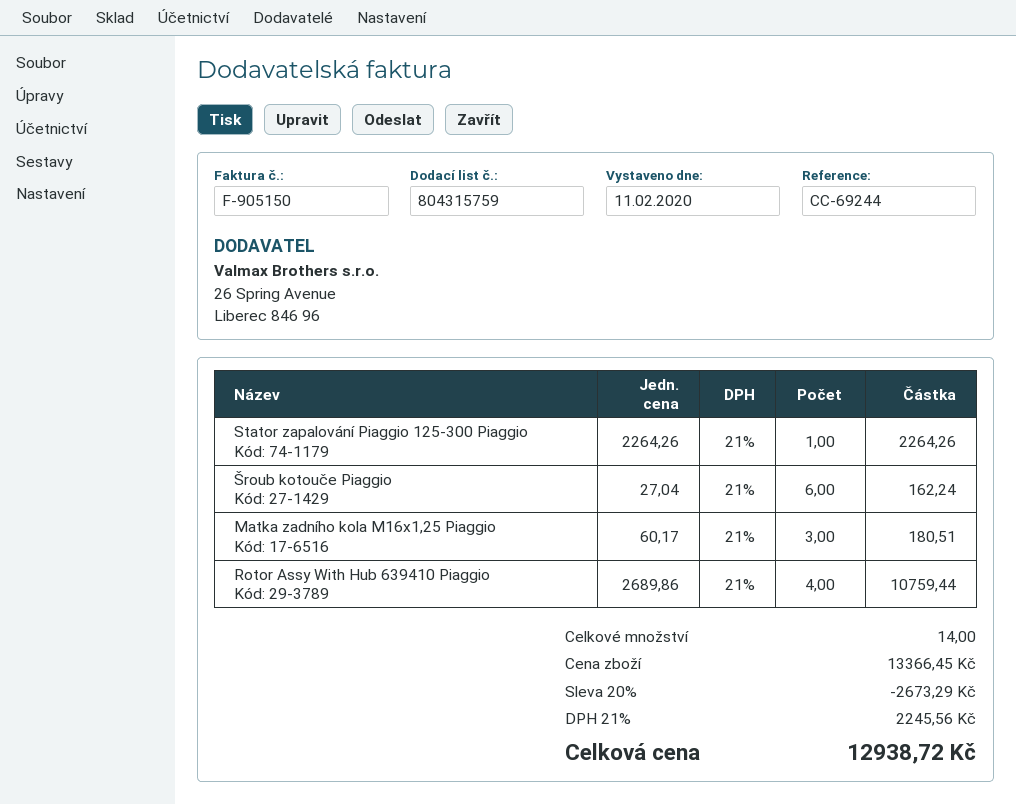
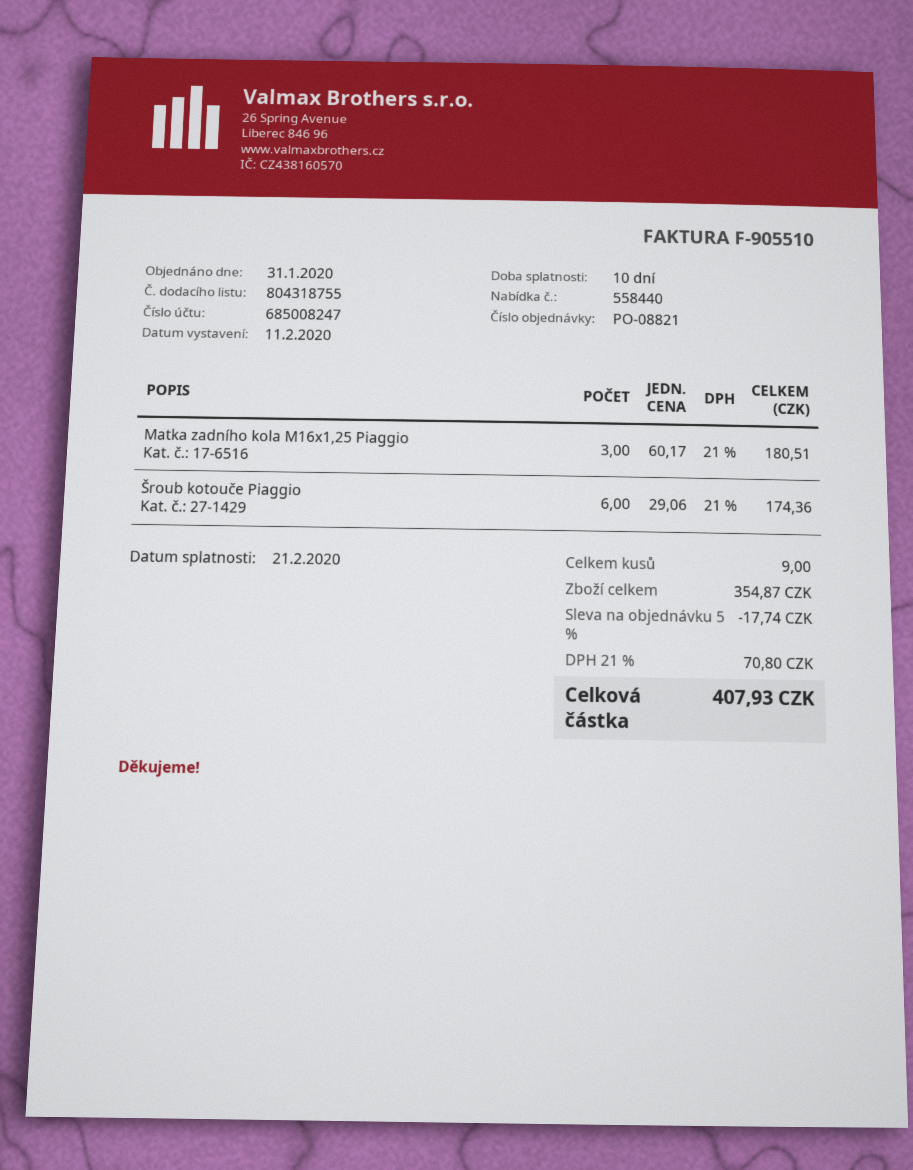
delivery note number: 804315759 -> 804318755
invoice number: F-905150 -> F-905510
Stator zapalování Piaggio 125-300 Piaggio: 1 x 2264.26 = 2264.26 -> none
Šroub kotouče Piaggio: 6 x 27.04 = 162.24 -> 6 x 29.06 = 174.36
Rotor Assy With Hub 639410 Piaggio: 4 x 2689.86 = 10759.44 -> none
total quantity: 14 -> 9
subtotal: 13366.45 -> 354.87
discount: 20% = 2673.29 -> 5% = 17.74
tax: 21% = 2245.56 -> 21% = 70.80
total: 12938.72 -> 407.93

